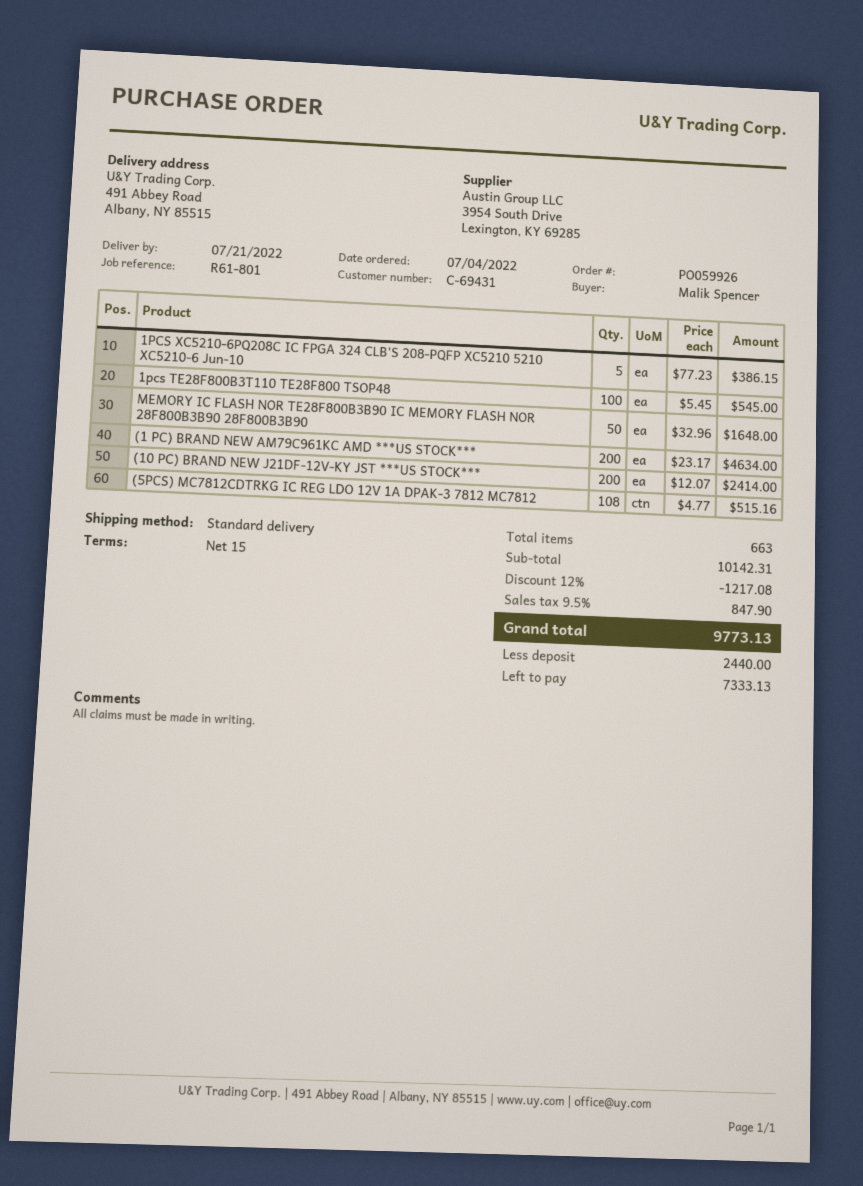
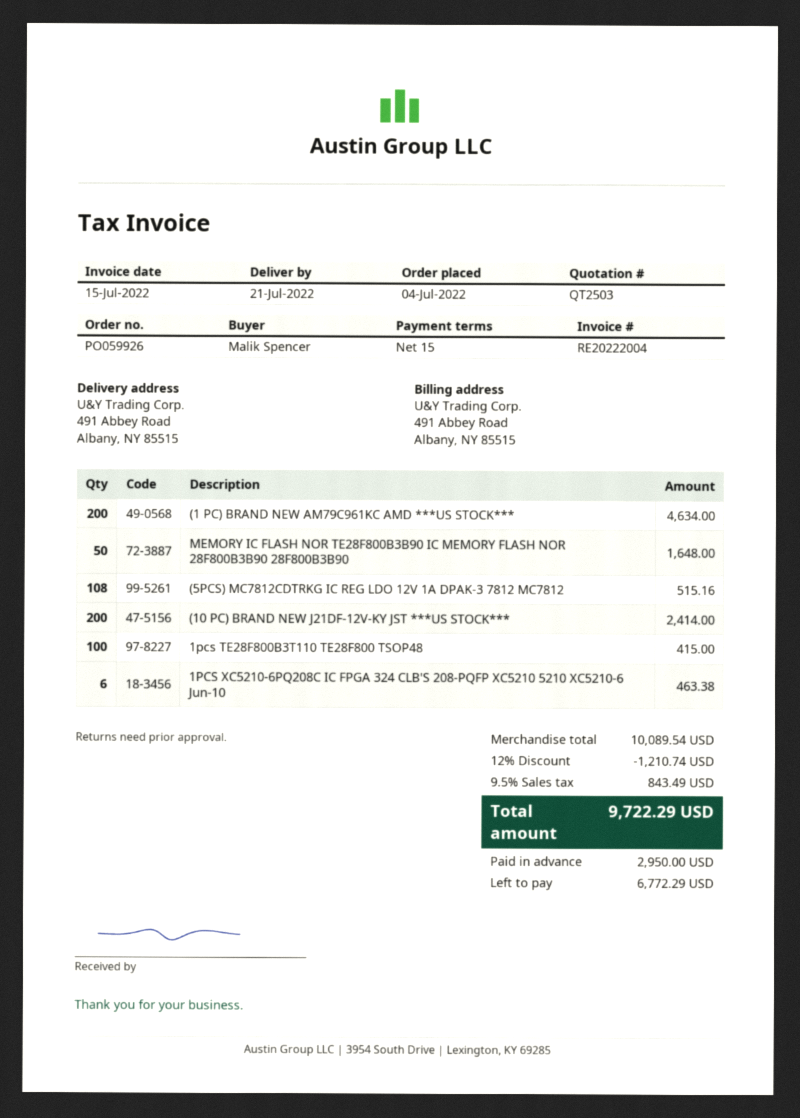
1PCS XC5210-6PQ208C IC FPGA 324 CLB'S 208-PQFP XC5210 5210 XC5210-6 Jun-10: 5 for 386.15 -> 6 for 463.38
1pcs TE28F800B3T110 TE28F800 TSOP48: 100 for 545.00 -> 100 for 415.00
subtotal: 10142.31 -> 10089.54
discount: 12% = 1217.08 -> 12% = 1210.74
tax: 9.5% = 847.90 -> 9.5% = 843.49
total: 9773.13 -> 9722.29
deposit: 2440.00 -> 2950.00
balance: 7333.13 -> 6772.29

